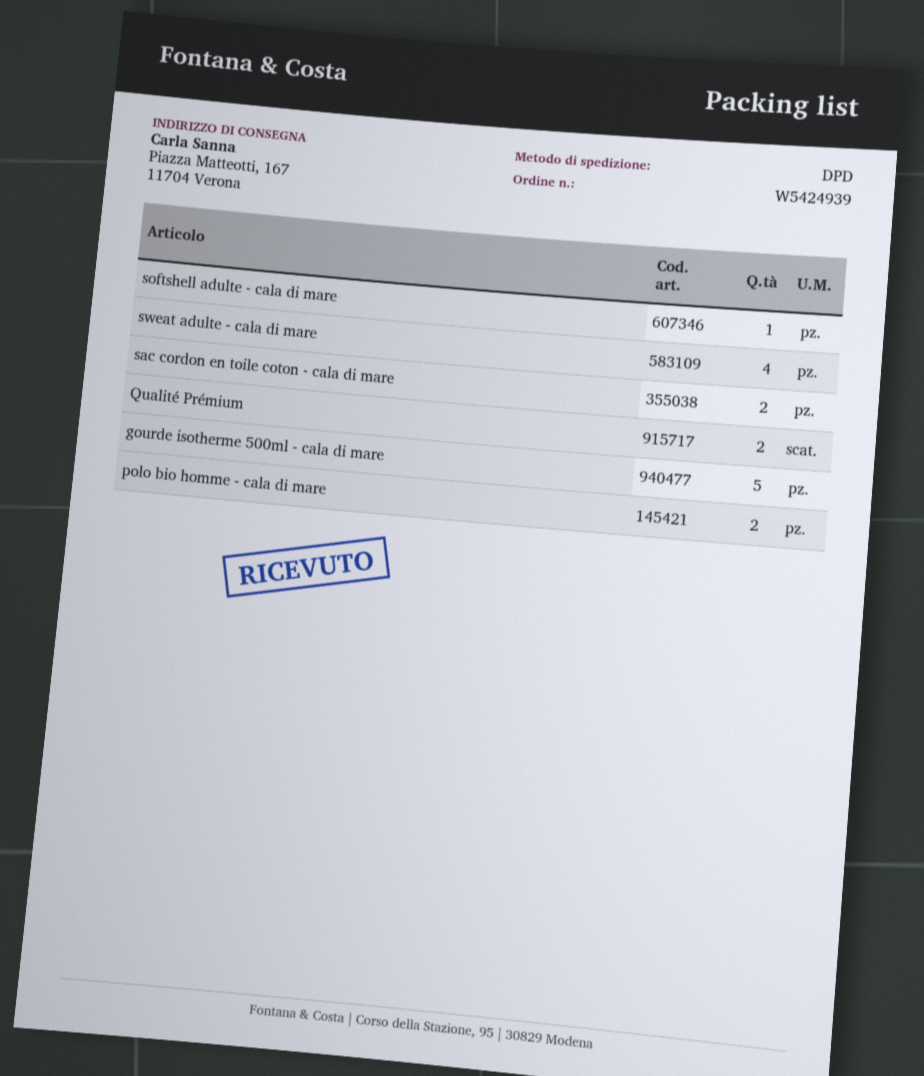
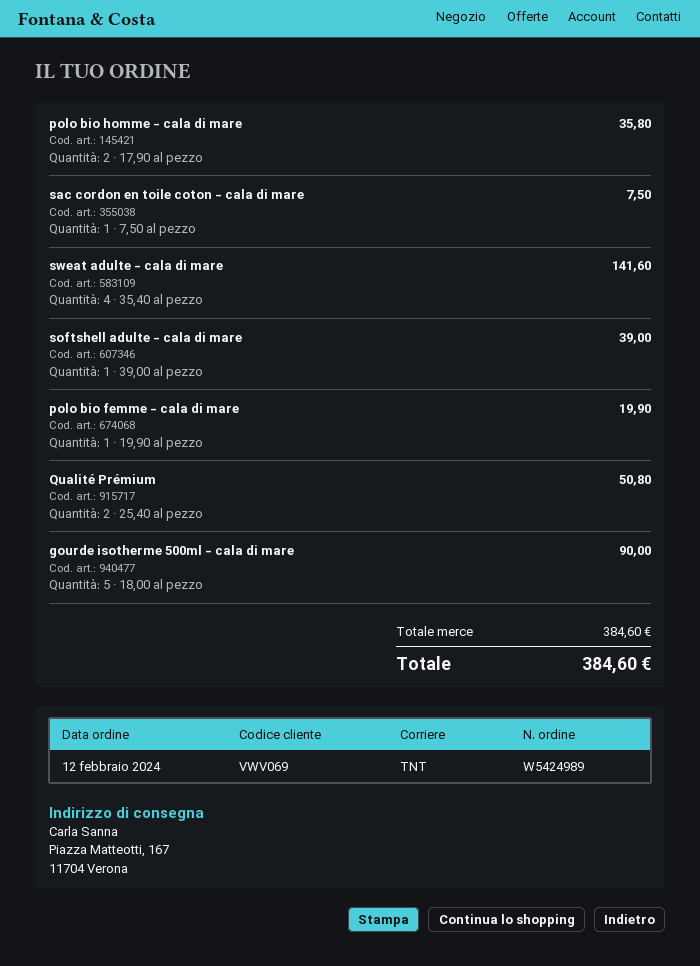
order number: W5424939 -> W5424989
shipping method: DPD -> TNT
sac cordon en toile coton - cala di mare: 2 -> 1
polo bio femme - cala di mare: none -> 1

